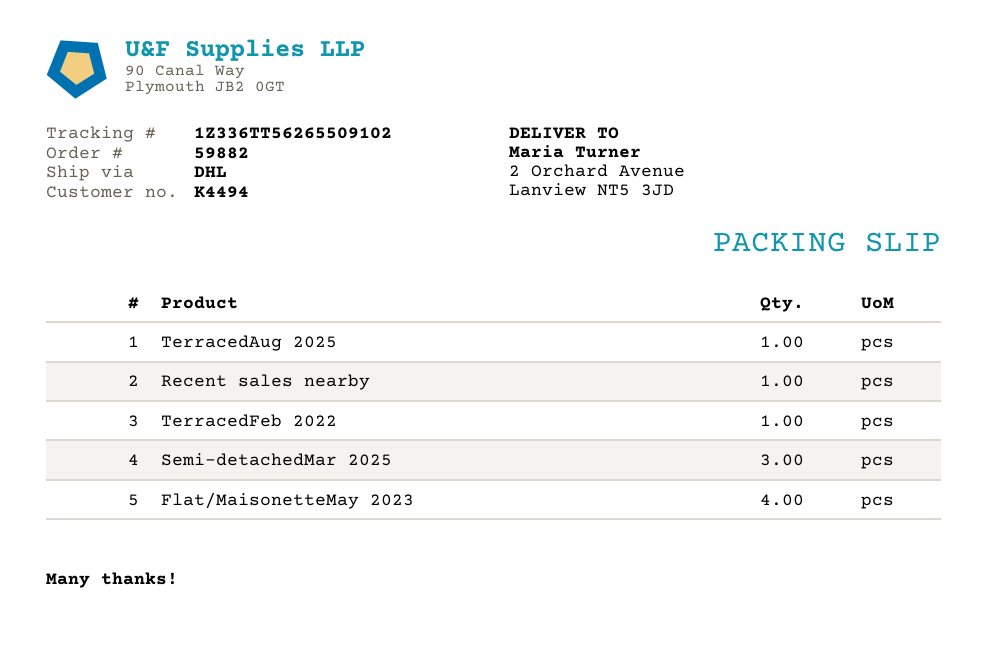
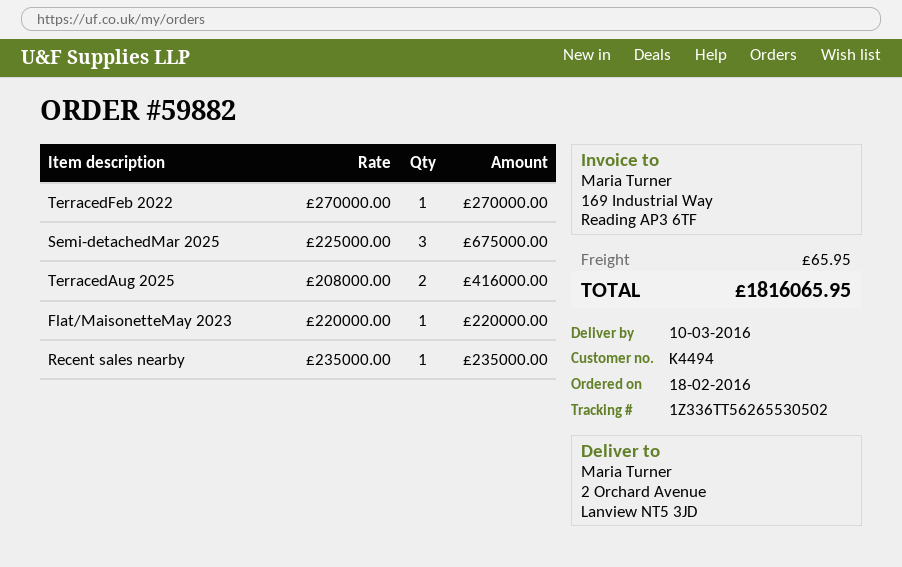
tracking number: 1Z336TT56265509102 -> 1Z336TT56265530502
TerracedAug 2025: 1 -> 2
Flat/MaisonetteMay 2023: 4 -> 1

